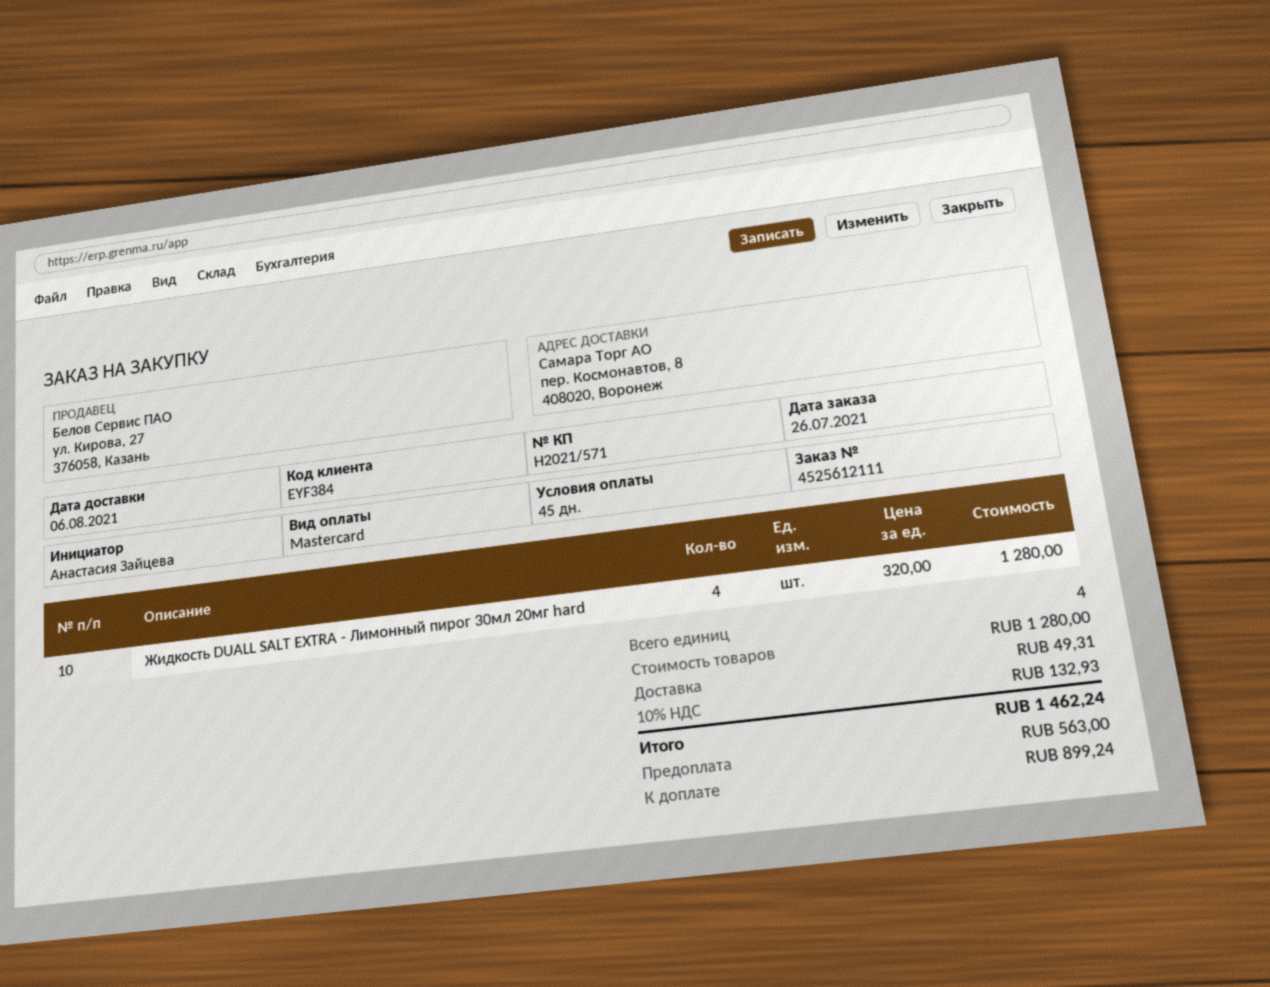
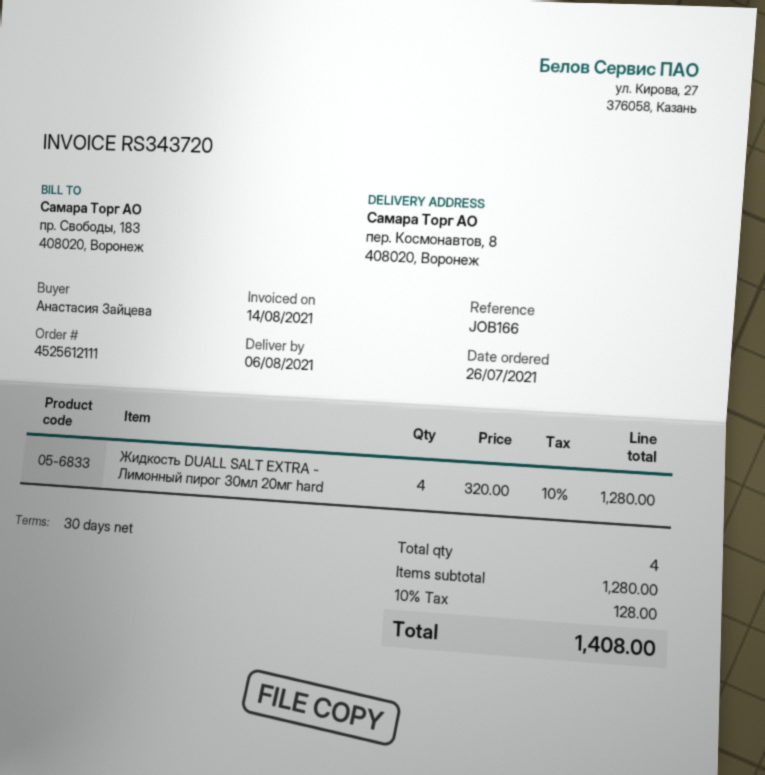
payment terms: 45 days -> 30 days
shipping: 49.31 -> none
tax: 10% = 132.93 -> 10% = 128.00
total: 1462.24 -> 1408.00

